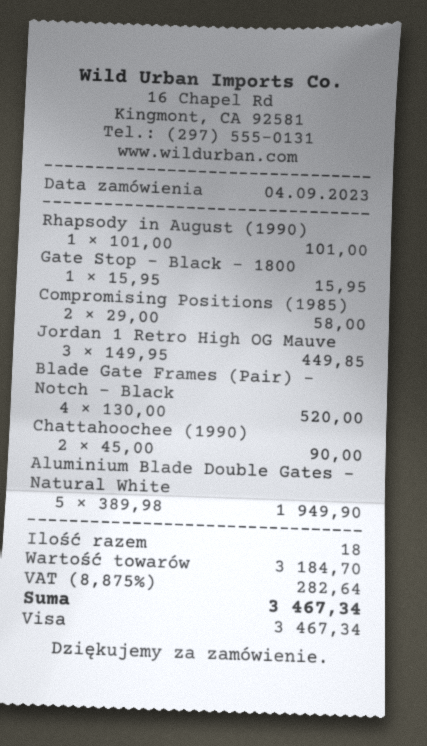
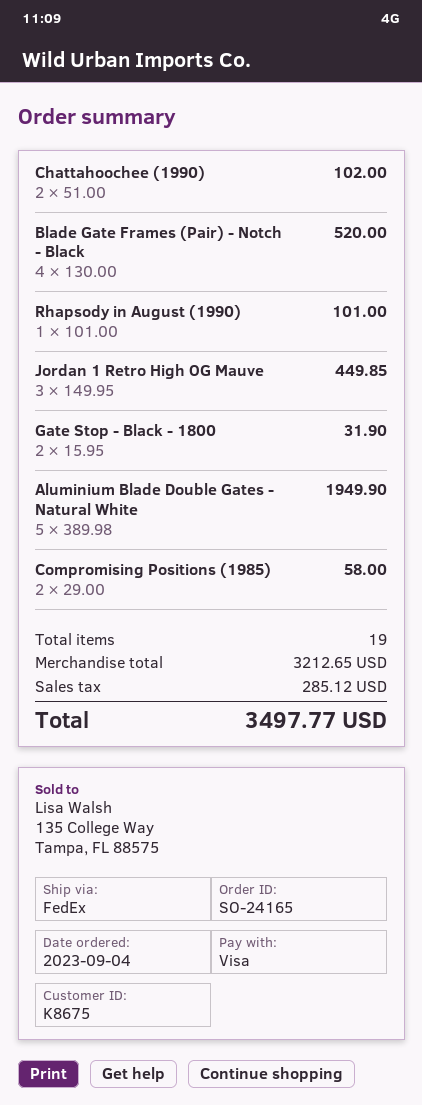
Gate Stop - Black - 1800: 1 x 15.95 = 15.95 -> 2 x 15.95 = 31.90
Chattahoochee (1990): 2 x 45.00 = 90.00 -> 2 x 51.00 = 102.00
total quantity: 18 -> 19
subtotal: 3184.70 -> 3212.65
tax: 282.64 -> 285.12
total: 3467.34 -> 3497.77

